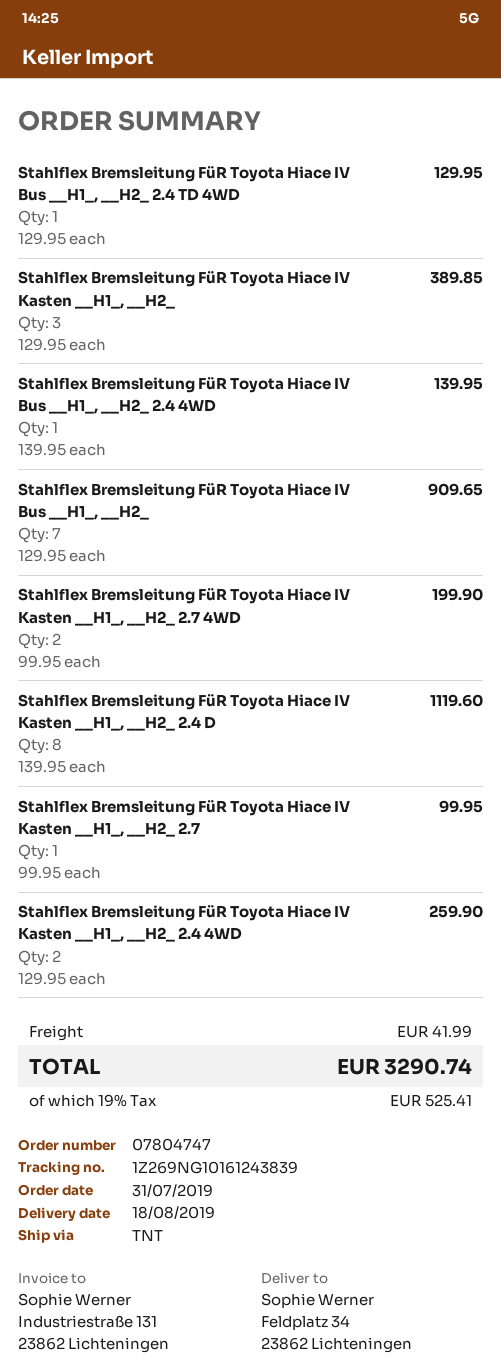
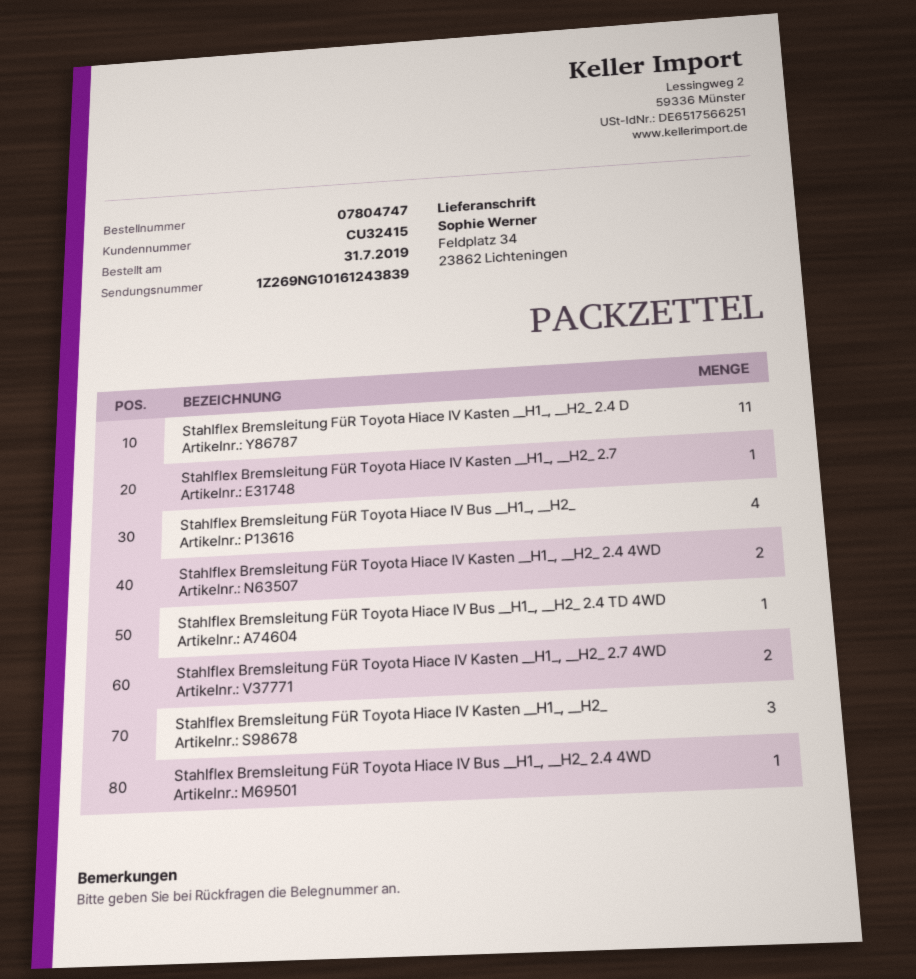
Stahlflex Bremsleitung FüR Toyota Hiace IV Bus __H1_, __H2_: 7 -> 4
Stahlflex Bremsleitung FüR Toyota Hiace IV Kasten __H1_, __H2_ 2.4 D: 8 -> 11

